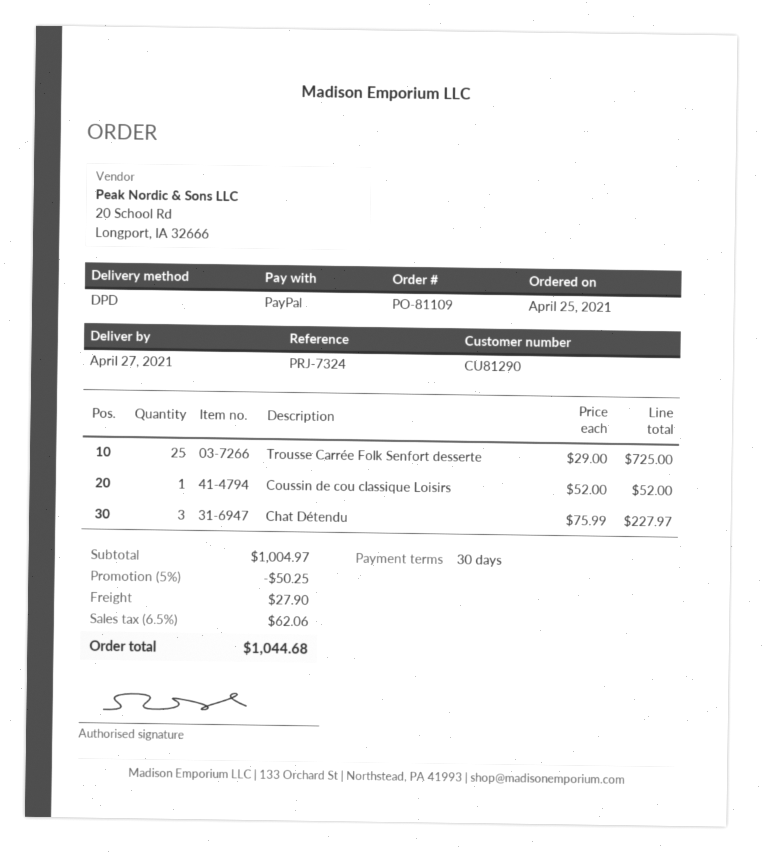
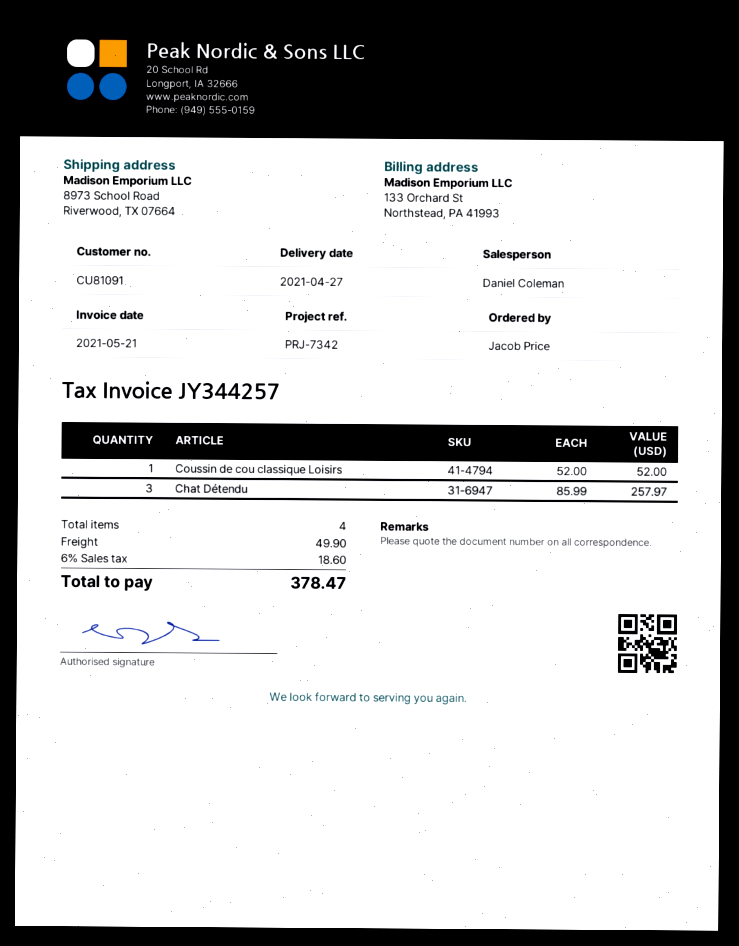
customer number: CU81290 -> CU81091
reference: PRJ-7324 -> PRJ-7342
Trousse Carrée Folk Senfort desserte: 25 x 29.00 = 725.00 -> none
Chat Détendu: 3 x 75.99 = 227.97 -> 3 x 85.99 = 257.97
discount: 5% = 50.25 -> none
shipping: 27.90 -> 49.90
tax: 6.5% = 62.06 -> 6% = 18.60
total: 1044.68 -> 378.47

